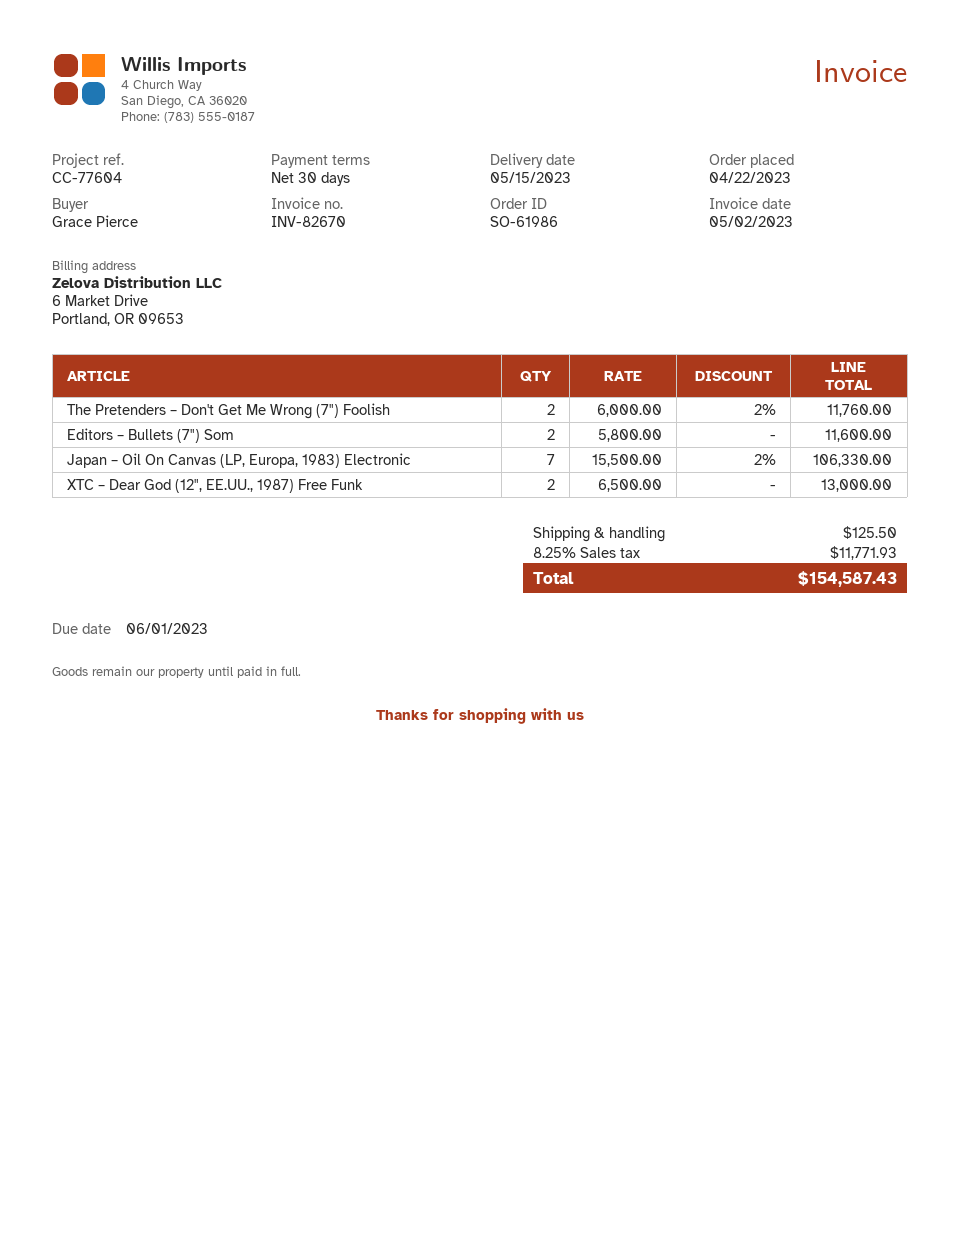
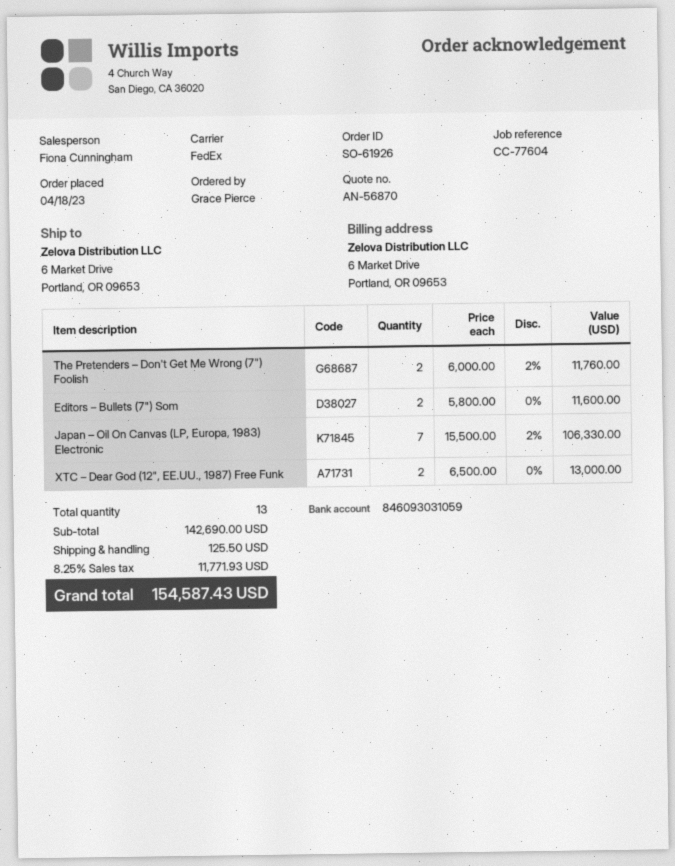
order number: SO-61986 -> SO-61926
order date: 2023-04-22 -> 2023-04-18

